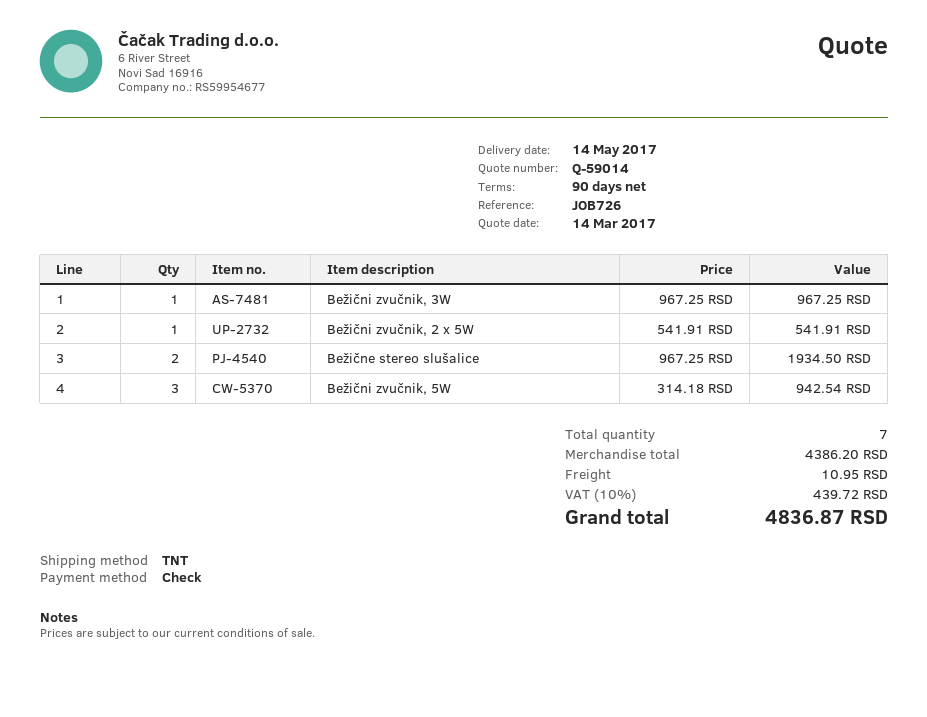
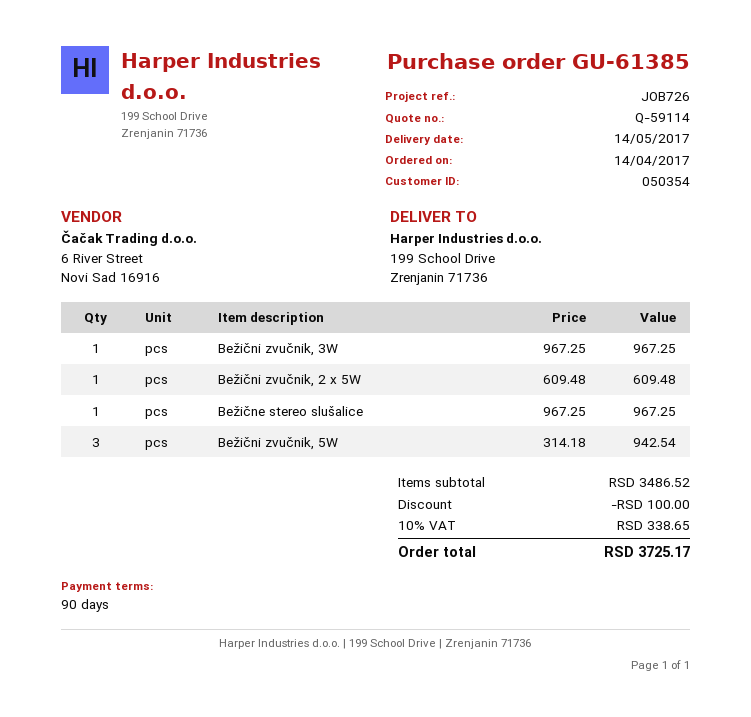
quote number: Q-59014 -> Q-59114
Bežični zvučnik, 2 x 5W: 1 x 541.91 = 541.91 -> 1 x 609.48 = 609.48
Bežične stereo slušalice: 2 x 967.25 = 1934.50 -> 1 x 967.25 = 967.25
subtotal: 4386.20 -> 3486.52
discount: none -> 100.00
shipping: 10.95 -> none
tax: 10% = 439.72 -> 10% = 338.65
total: 4836.87 -> 3725.17

